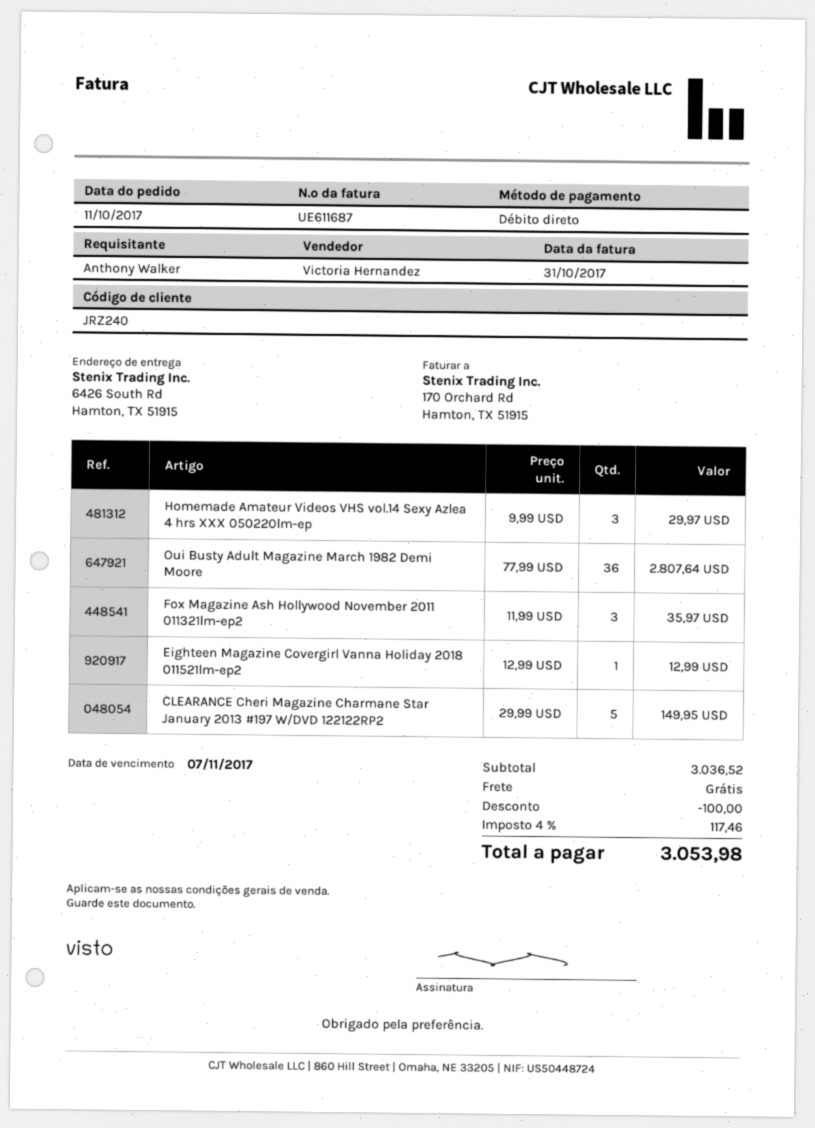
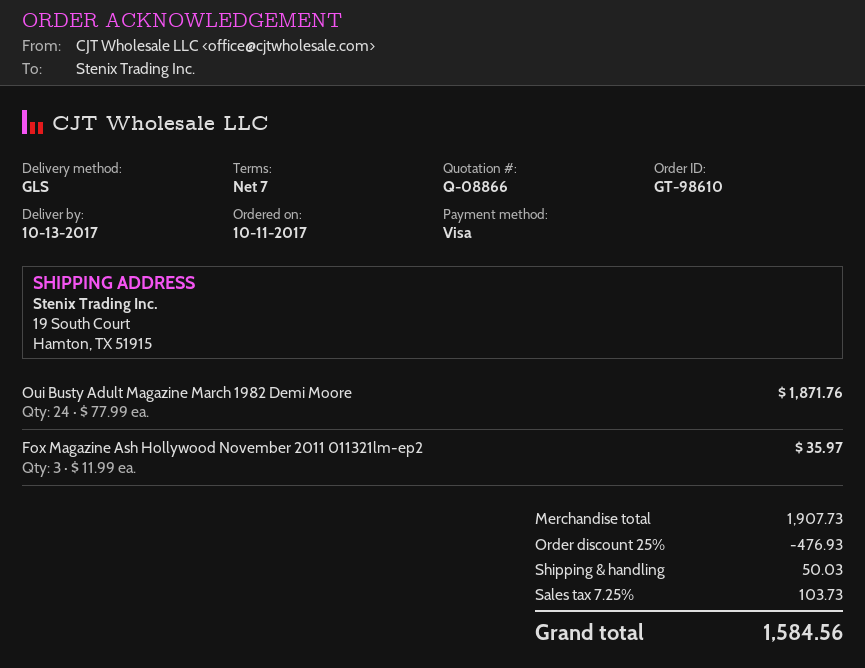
payment method: direct debit -> Visa
ship to: 6426 South Rd, Hamton, TX 51915 -> 19 South Court, Hamton, TX 51915
Homemade Amateur Videos VHS vol.14 Sexy Azlea 4 hrs XXX 050220lm-ep: 3 x 9.99 = 29.97 -> none
Oui Busty Adult Magazine March 1982 Demi Moore: 36 x 77.99 = 2807.64 -> 24 x 77.99 = 1871.76
Eighteen Magazine Covergirl Vanna Holiday 2018 011521lm-ep2: 1 x 12.99 = 12.99 -> none
CLEARANCE Cheri Magazine Charmane Star January 2013 #197 W/DVD 122122RP2: 5 x 29.99 = 149.95 -> none
subtotal: 3036.52 -> 1907.73
discount: 100.00 -> 476.93
shipping: 0.00 -> 50.03
tax: 4% = 117.46 -> 7.25% = 103.73
total: 3053.98 -> 1584.56

